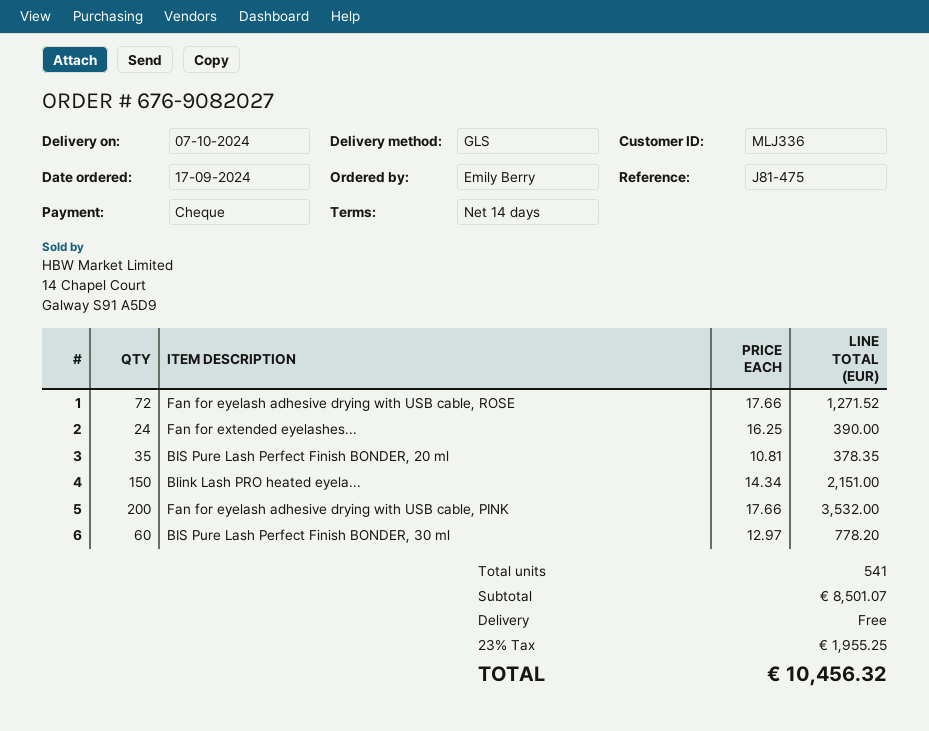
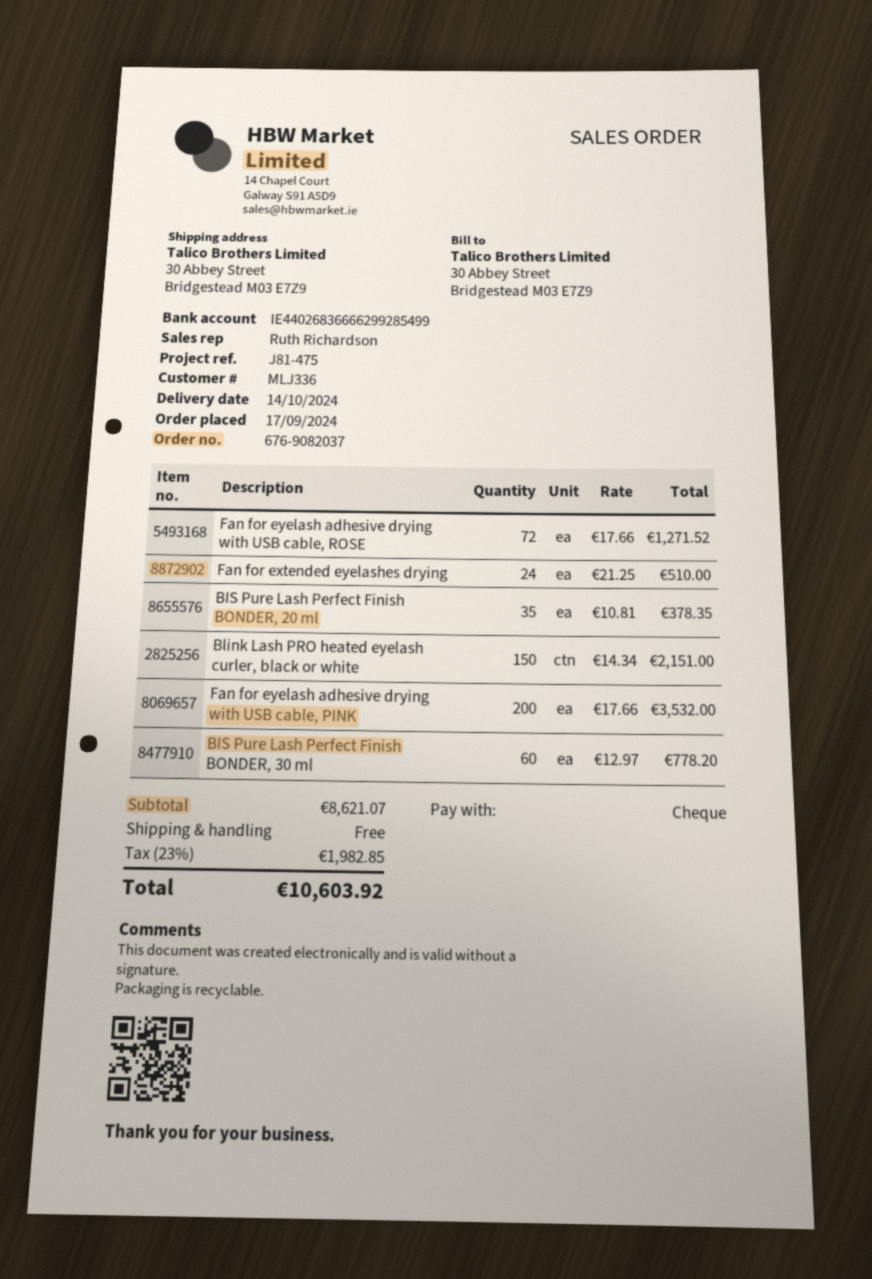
order number: 676-9082027 -> 676-9082037
delivery date: 2024-10-07 -> 2024-10-14
Fan for extended eyelashes...: 24 x 16.25 = 390.00 -> 24 x 21.25 = 510.00
subtotal: 8501.07 -> 8621.07
tax: 23% = 1955.25 -> 23% = 1982.85
total: 10456.32 -> 10603.92

